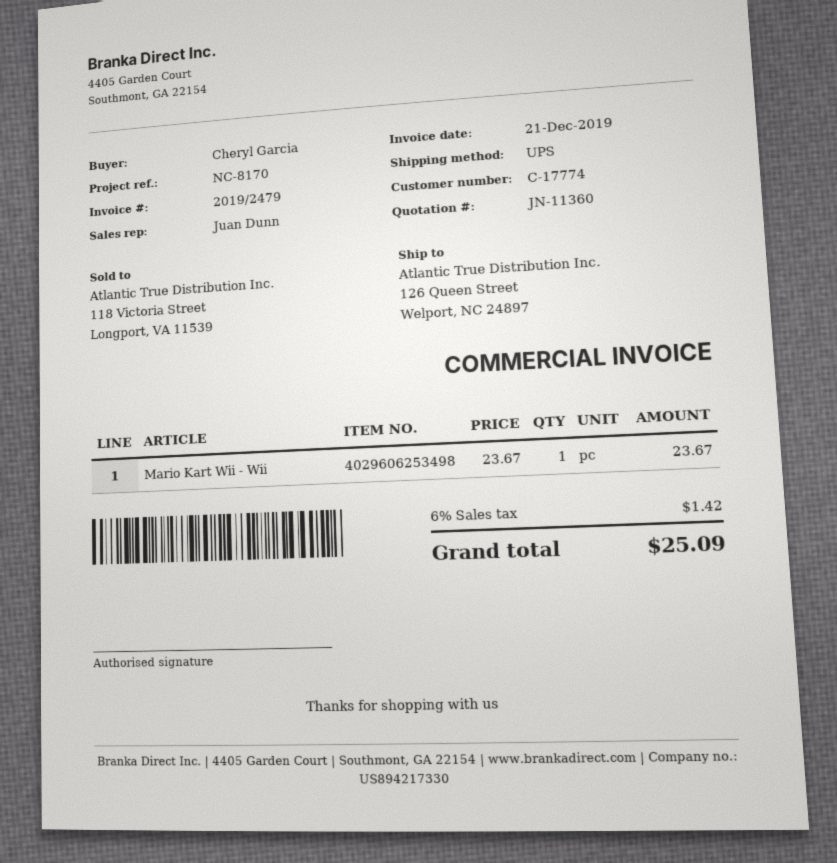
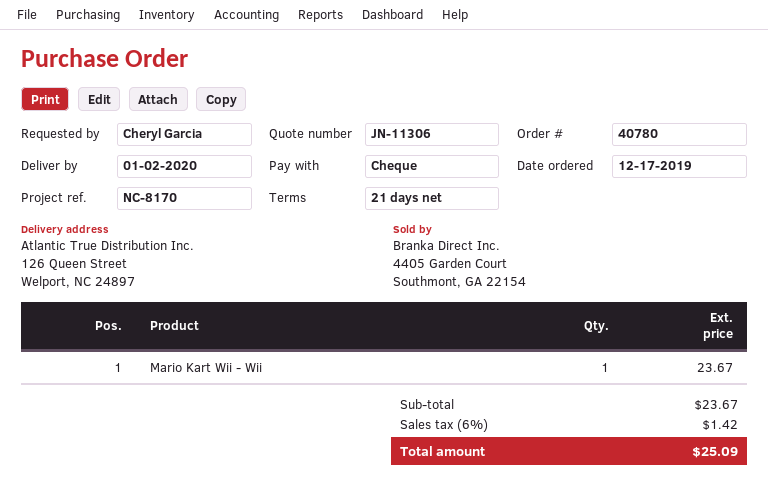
quote number: JN-11360 -> JN-11306

